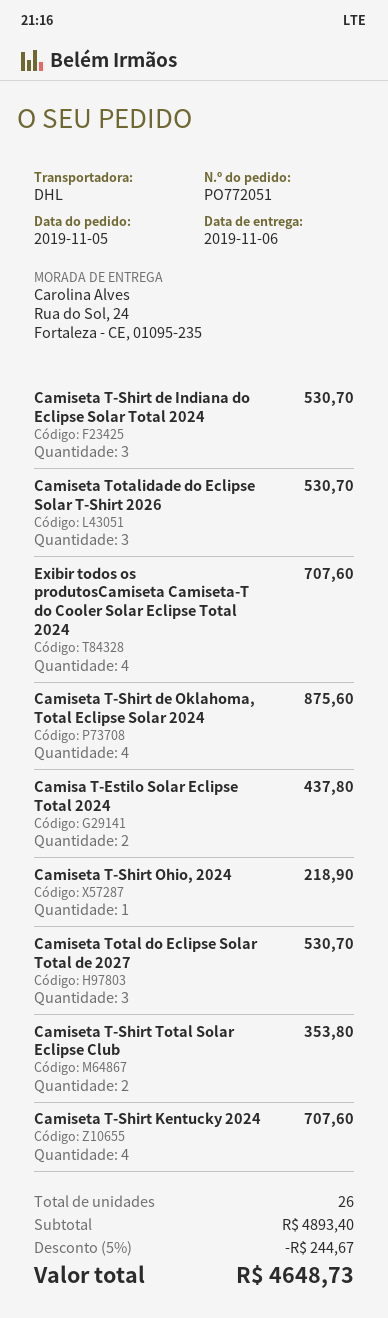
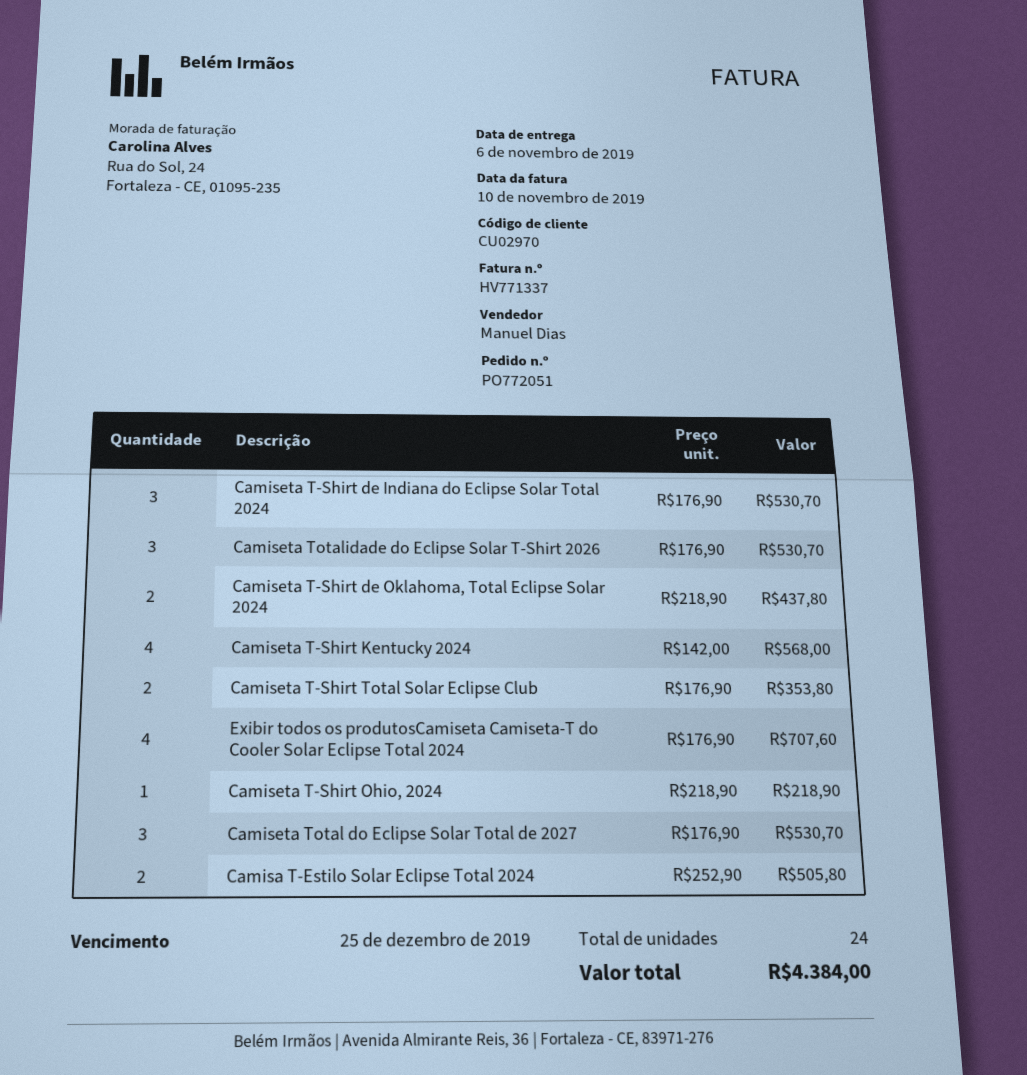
Camiseta T-Shirt de Oklahoma, Total Eclipse Solar 2024: 4 for 875.60 -> 2 for 437.80
Camisa T-Estilo Solar Eclipse Total 2024: 2 for 437.80 -> 2 for 505.80
Camiseta T-Shirt Kentucky 2024: 4 for 707.60 -> 4 for 568.00
total quantity: 26 -> 24
discount: 5% = 244.67 -> none
total: 4648.73 -> 4384.00

